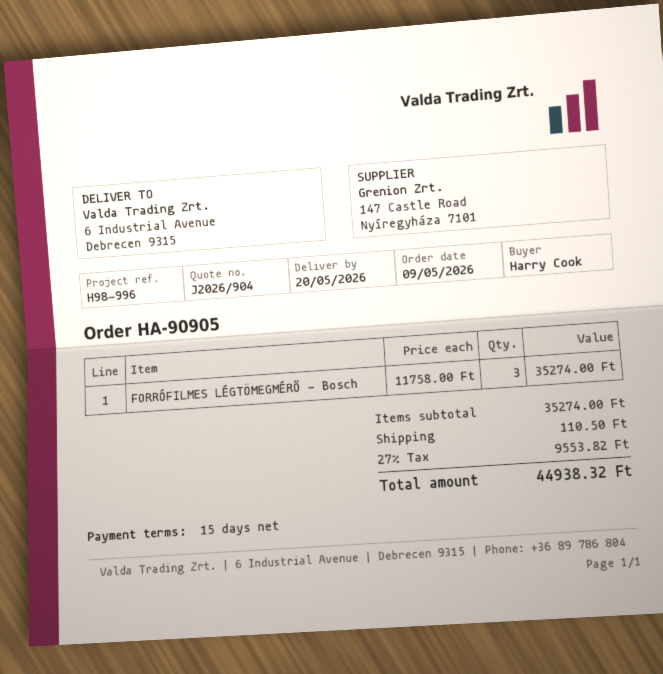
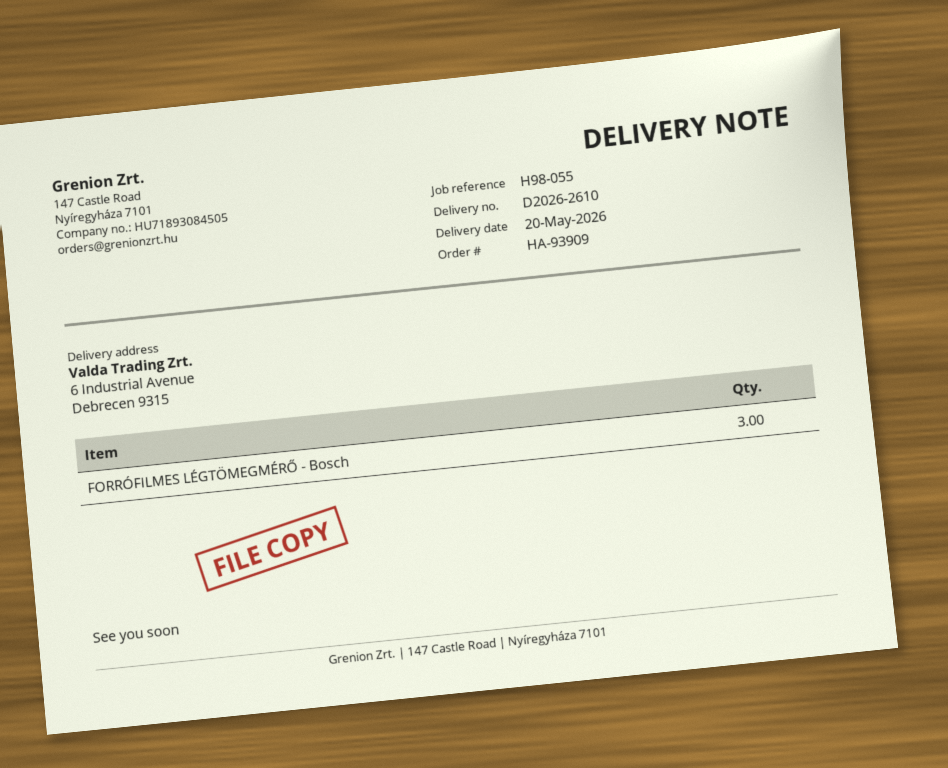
order number: HA-90905 -> HA-93909
reference: H98-996 -> H98-055

